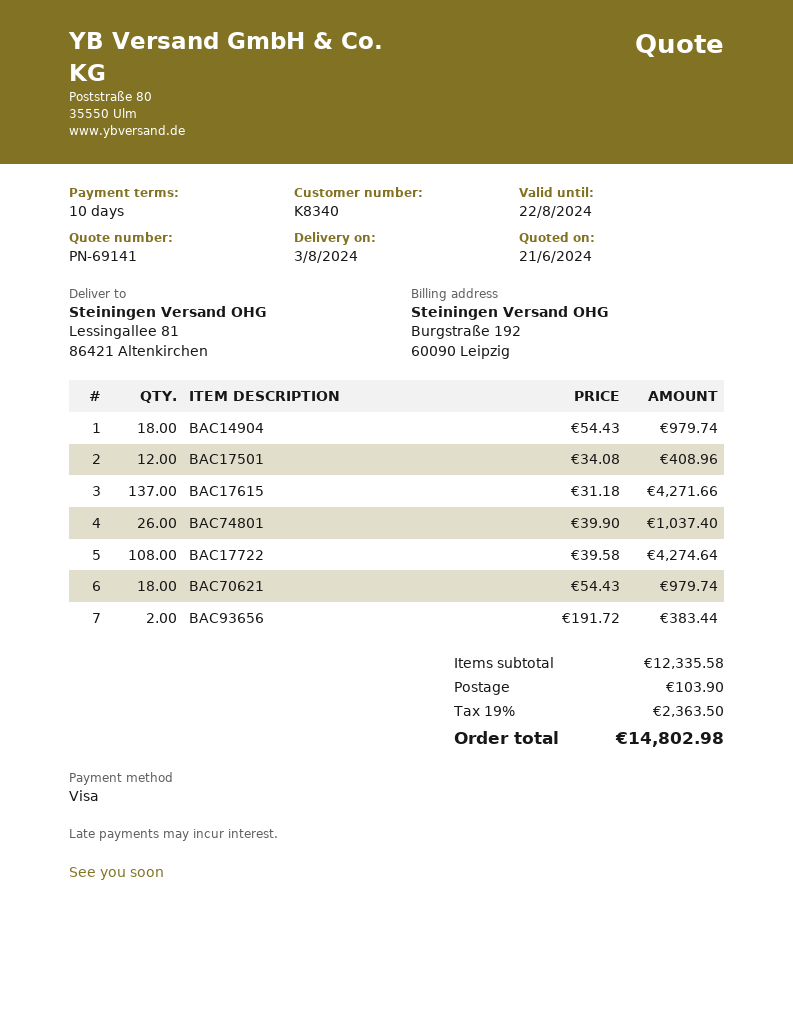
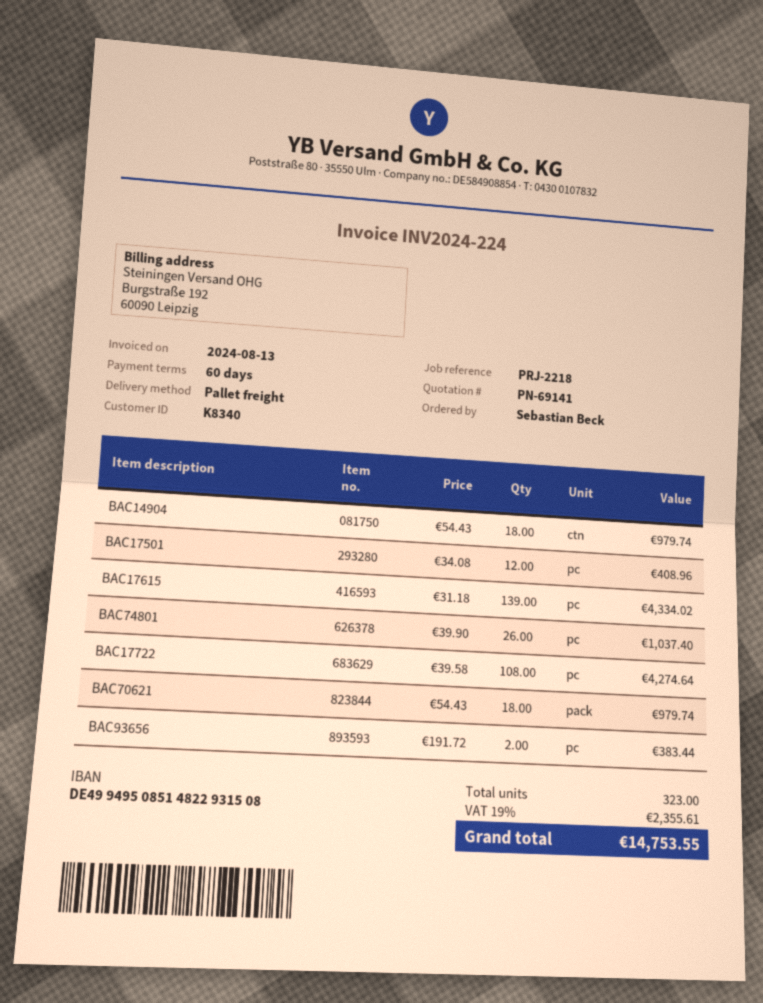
payment terms: 10 days -> 60 days
BAC17615: 137 x 31.18 = 4271.66 -> 139 x 31.18 = 4334.02
shipping: 103.90 -> none
tax: 19% = 2363.50 -> 19% = 2355.61
total: 14802.98 -> 14753.55

